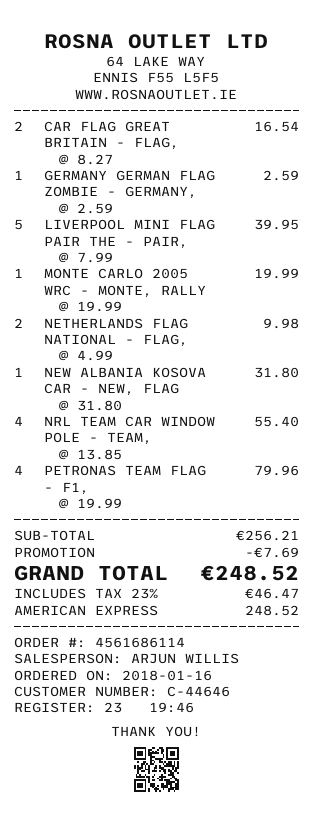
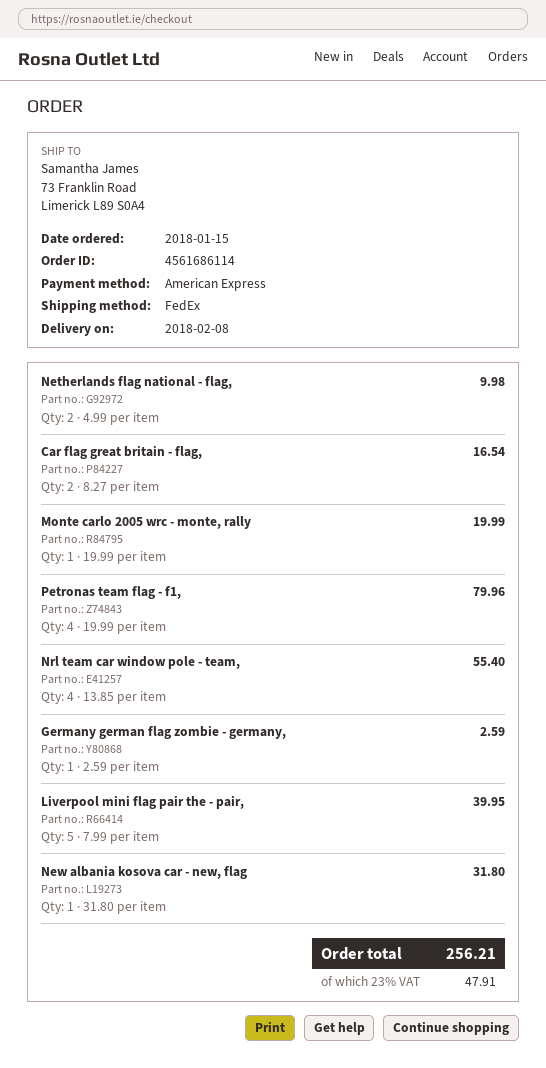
order date: 2018-01-16 -> 2018-01-15
discount: 7.69 -> none
tax: 23% = 46.47 -> 23% = 47.91
total: 248.52 -> 256.21

